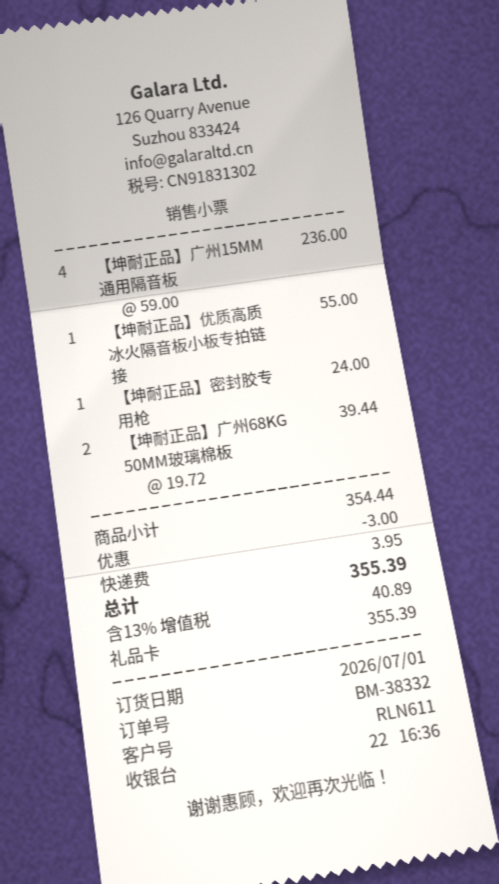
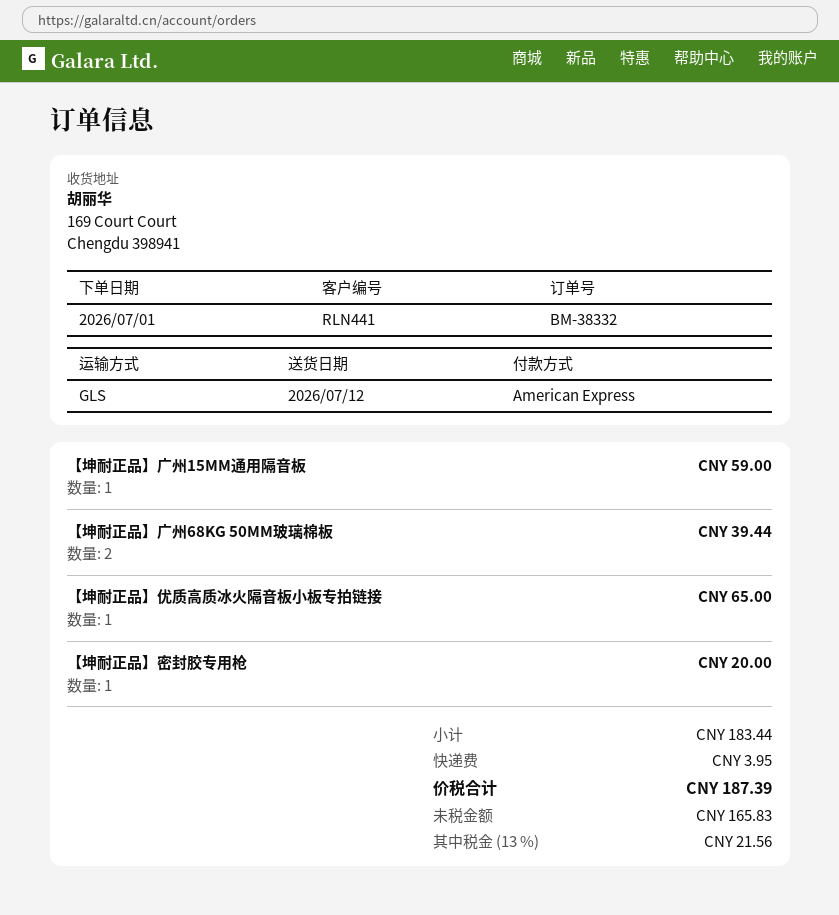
customer number: RLN611 -> RLN441
payment method: gift card -> American Express
【坤耐正品】广州15MM通用隔音板: 4 for 236.00 -> 1 for 59.00
【坤耐正品】优质高质冰火隔音板小板专拍链接: 1 for 55.00 -> 1 for 65.00
【坤耐正品】密封胶专用枪: 1 for 24.00 -> 1 for 20.00
subtotal: 354.44 -> 183.44
discount: 3.00 -> none
tax: 13% = 40.89 -> 13% = 21.56
total: 355.39 -> 187.39

